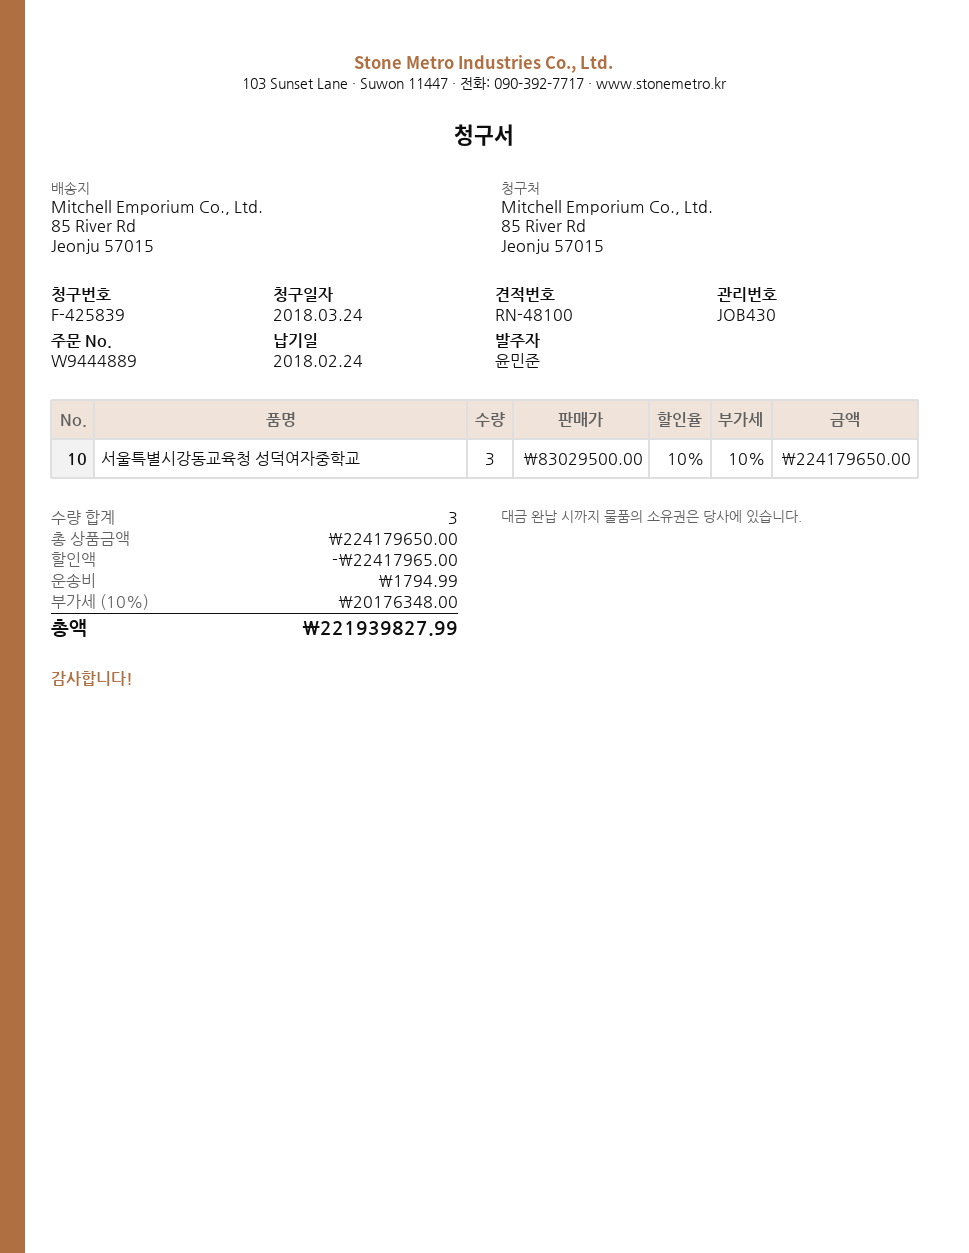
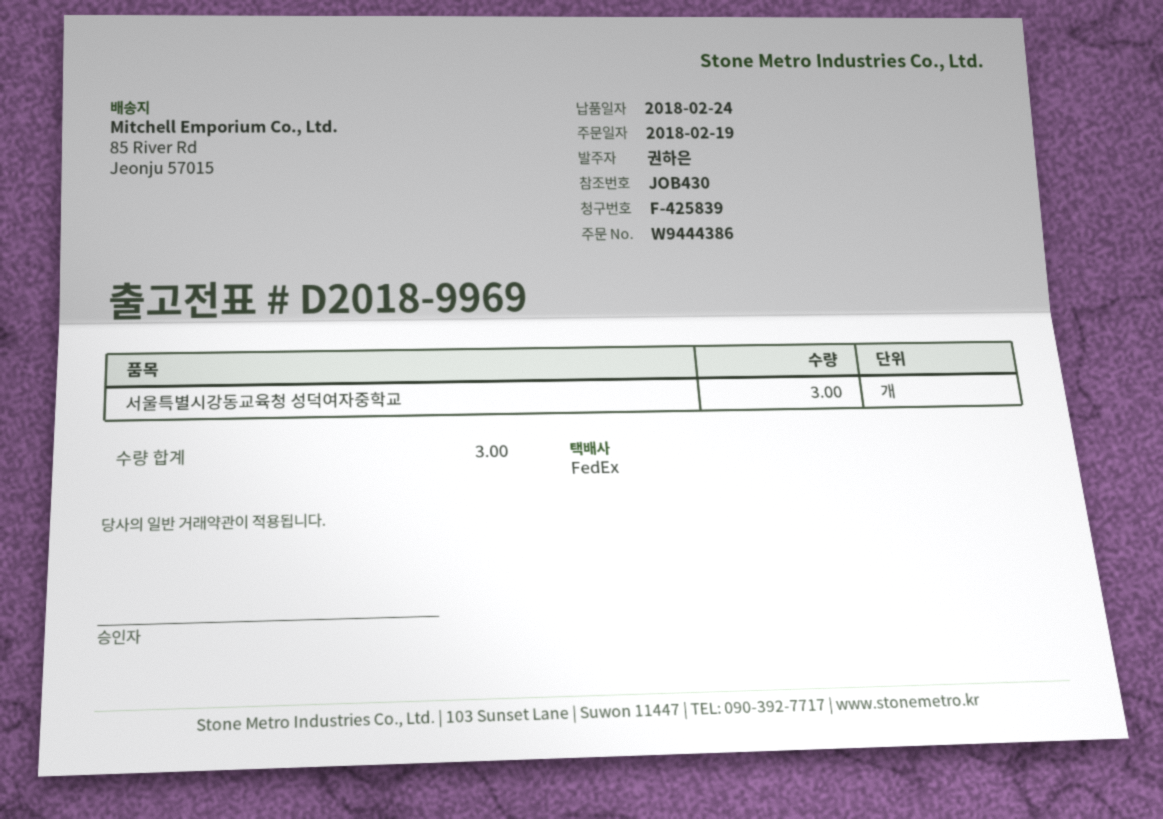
order number: W9444889 -> W9444386
ordered by: 윤민준 -> 권하은

